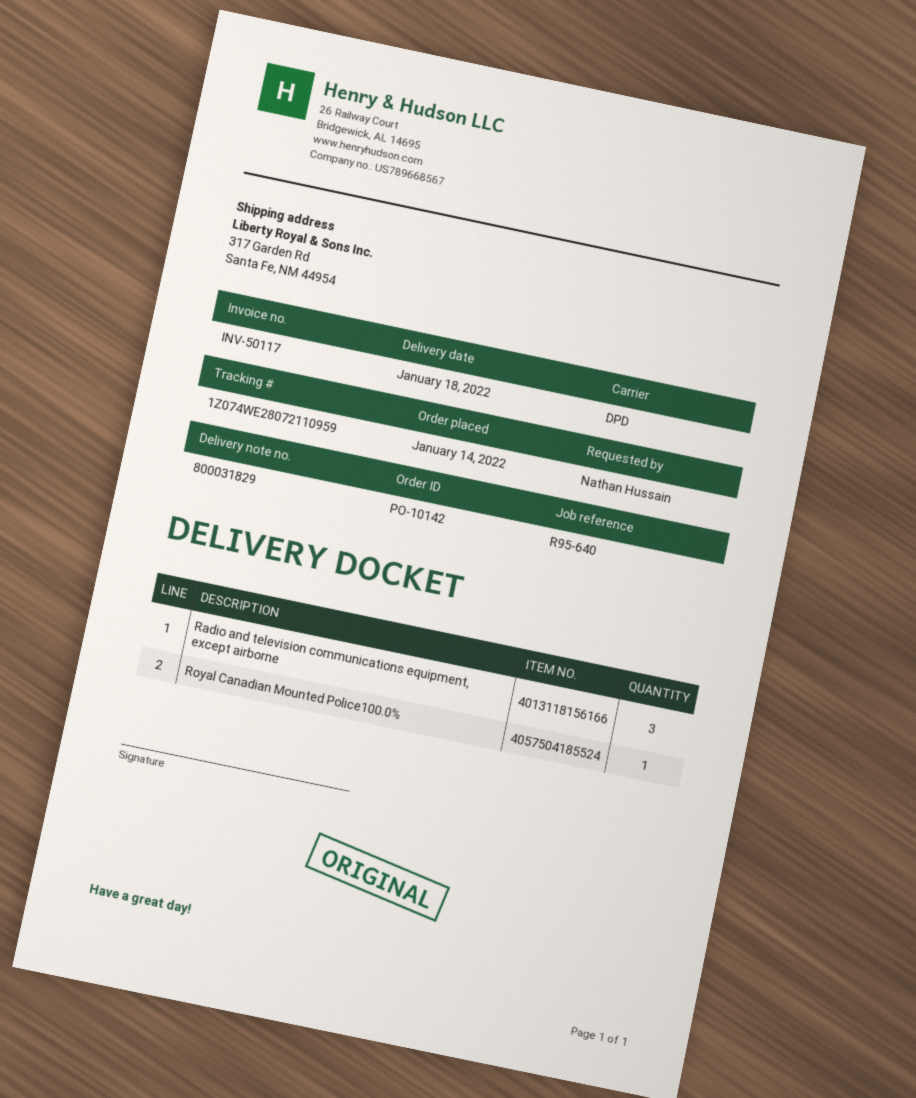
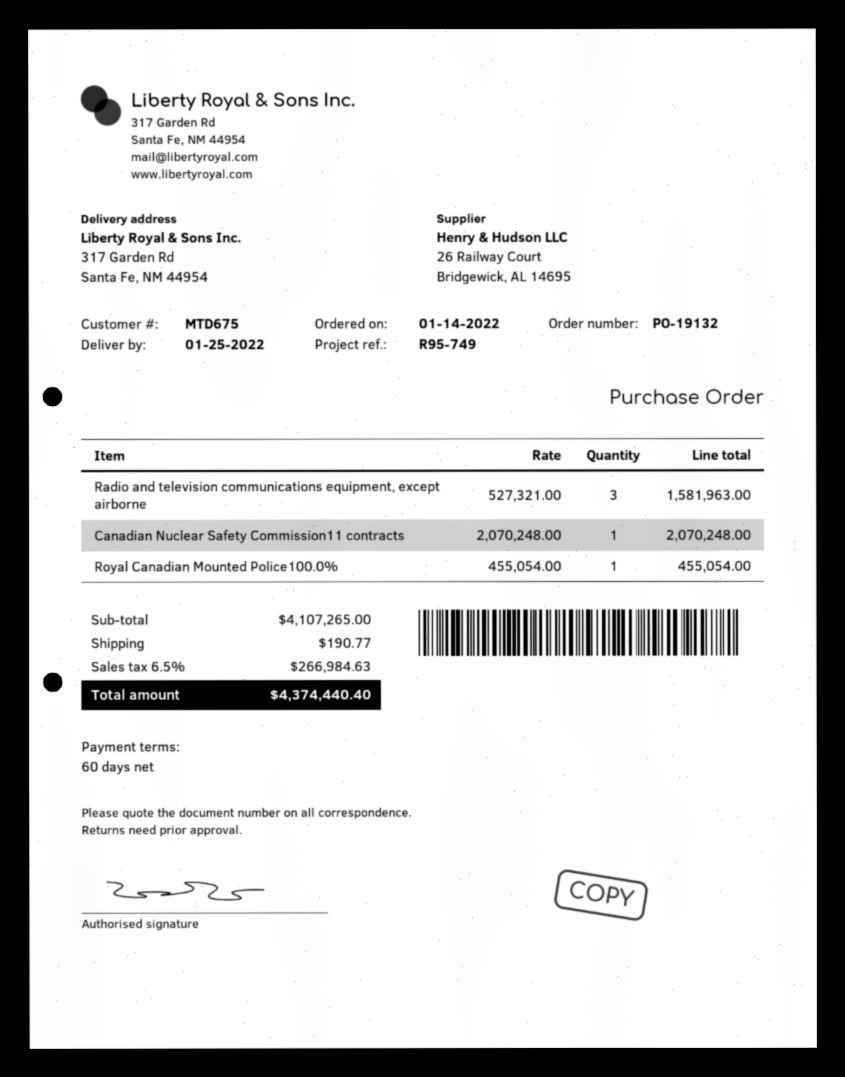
order number: PO-10142 -> PO-19132
delivery date: 2022-01-18 -> 2022-01-25
reference: R95-640 -> R95-749
Canadian Nuclear Safety Commission11 contracts: none -> 1

